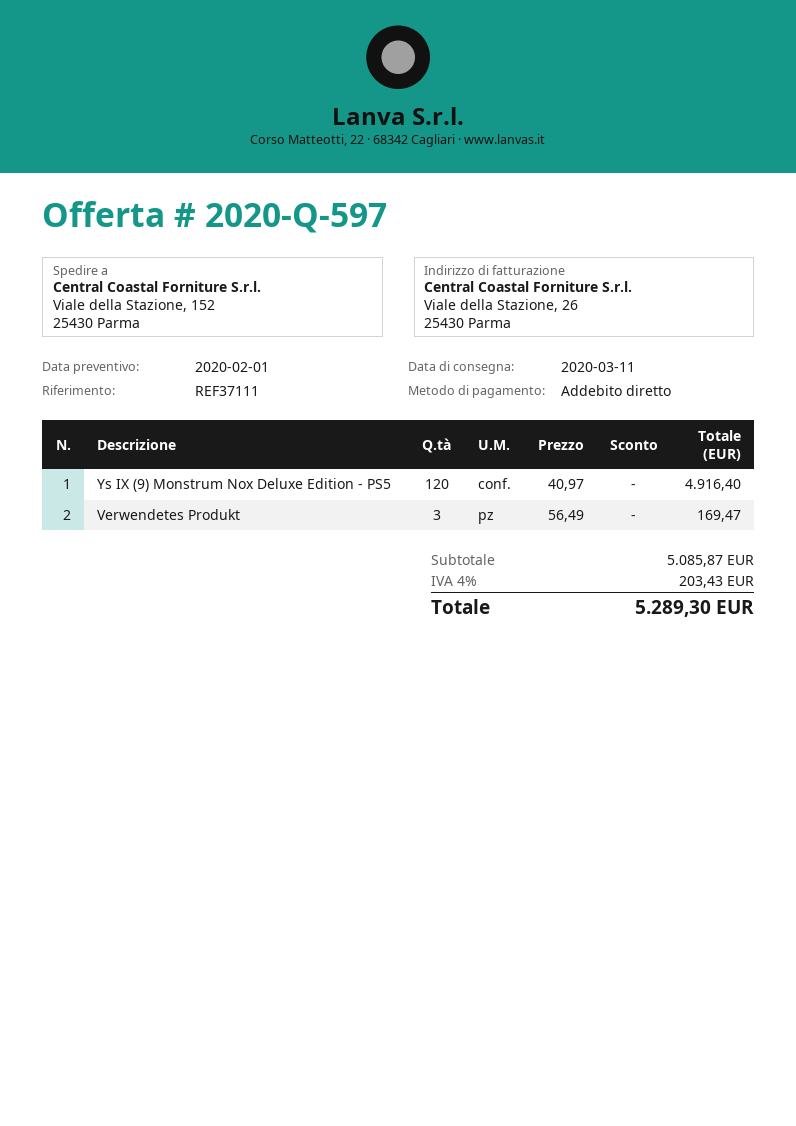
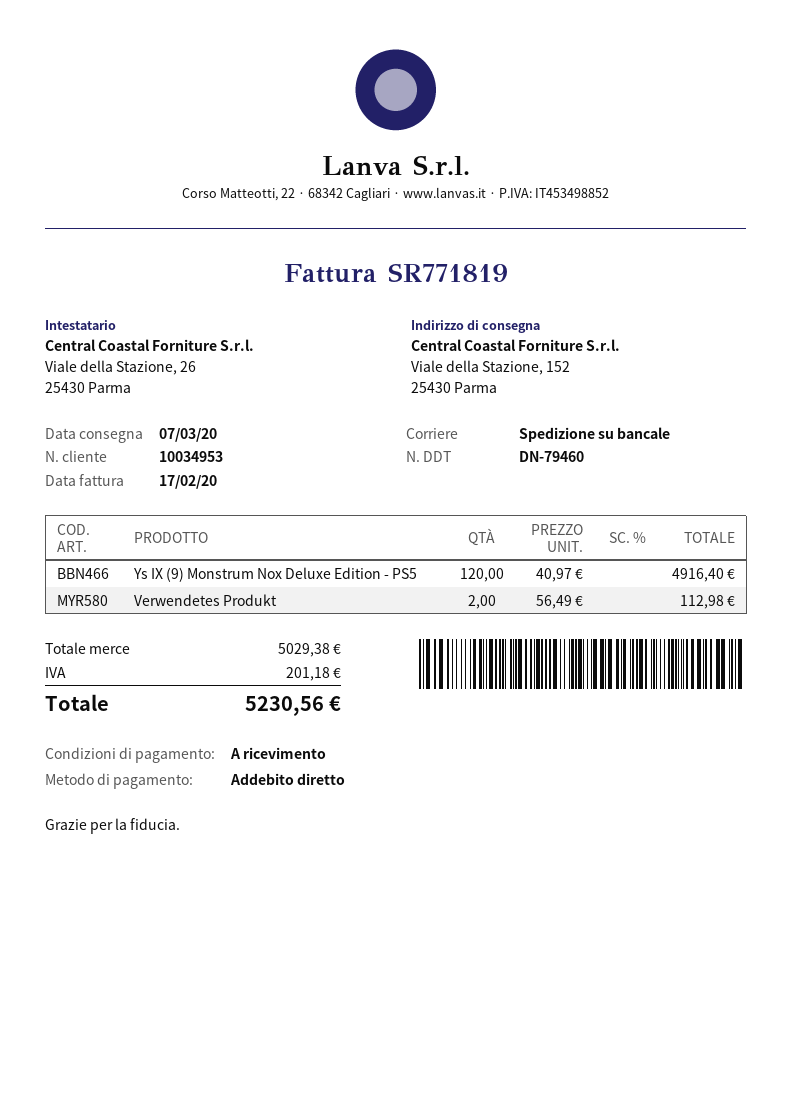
delivery date: 2020-03-11 -> 2020-03-07
Verwendetes Produkt: 3 x 56.49 = 169.47 -> 2 x 56.49 = 112.98
subtotal: 5085.87 -> 5029.38
tax: 203.43 -> 201.18
total: 5289.30 -> 5230.56

